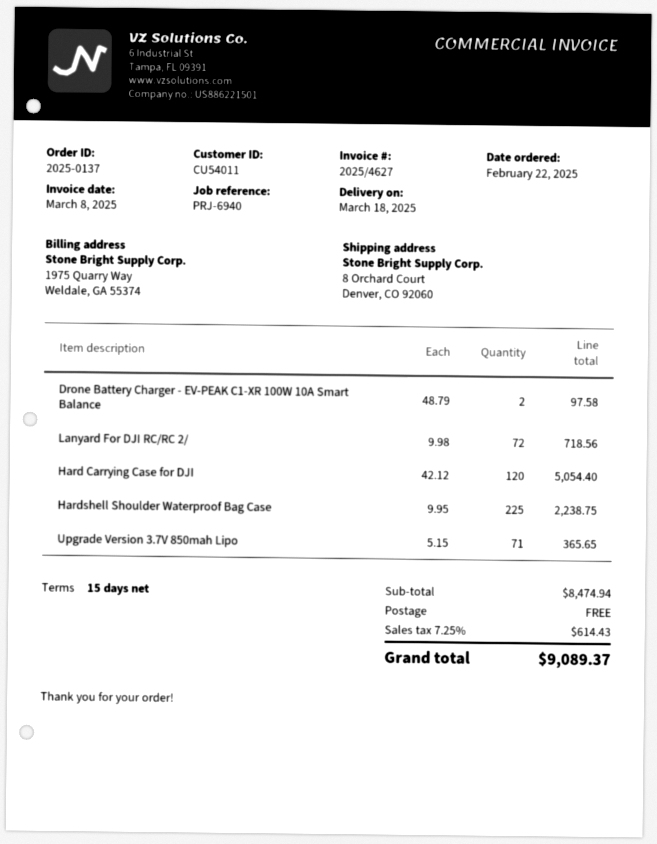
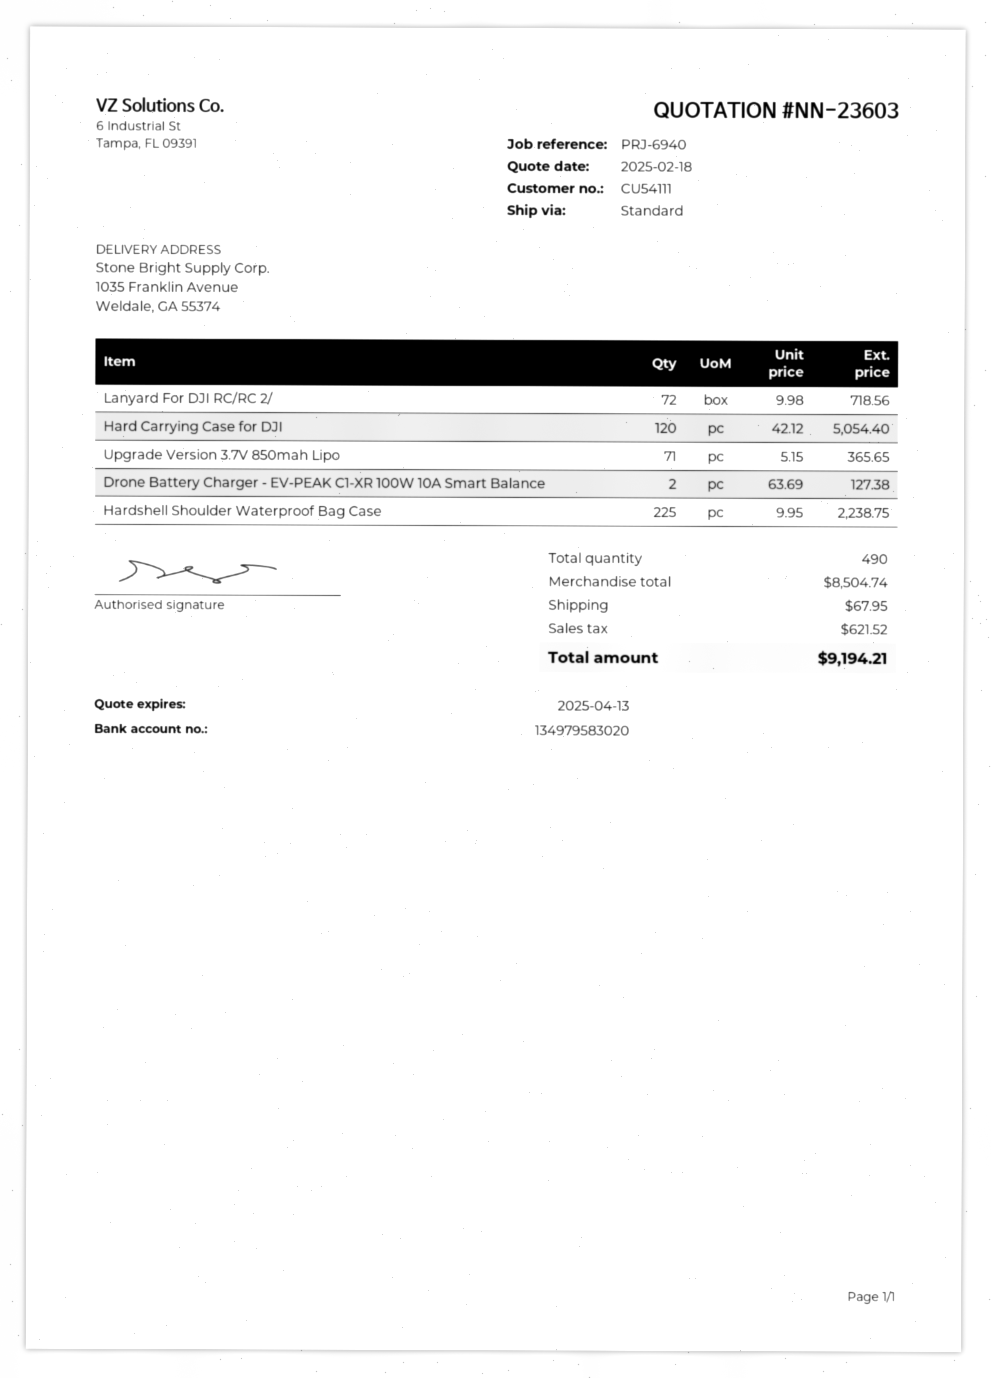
customer number: CU54011 -> CU54111
ship to: 8 Orchard Court, Denver, CO 92060 -> 1035 Franklin Avenue, Weldale, GA 55374
Drone Battery Charger - EV-PEAK C1-XR 100W 10A Smart Balance: 2 x 48.79 = 97.58 -> 2 x 63.69 = 127.38
subtotal: 8474.94 -> 8504.74
shipping: 0.00 -> 67.95
tax: 614.43 -> 621.52
total: 9089.37 -> 9194.21

